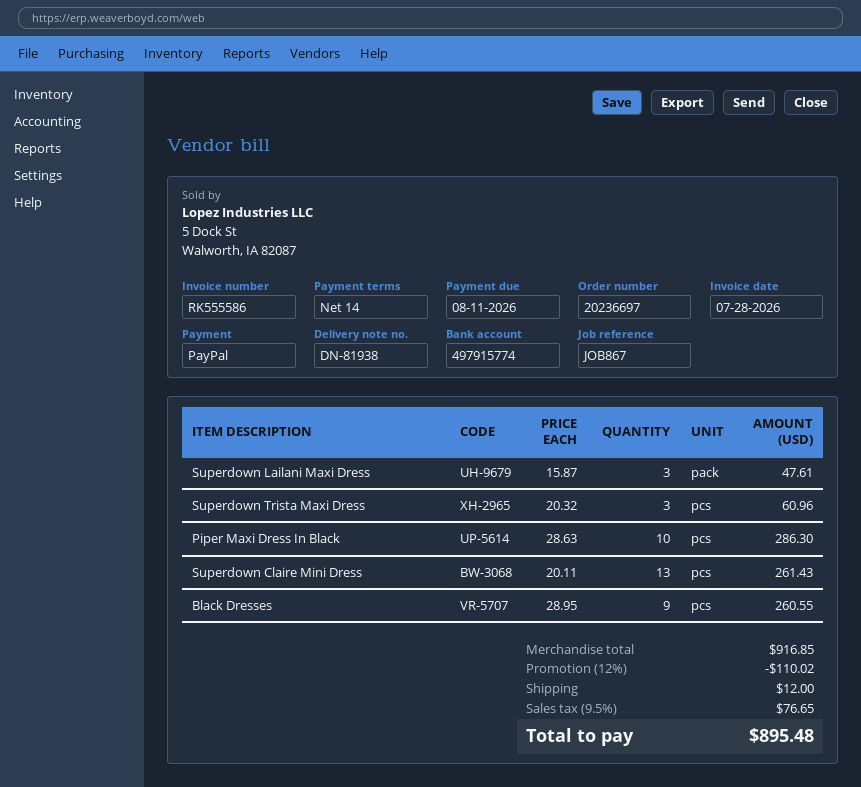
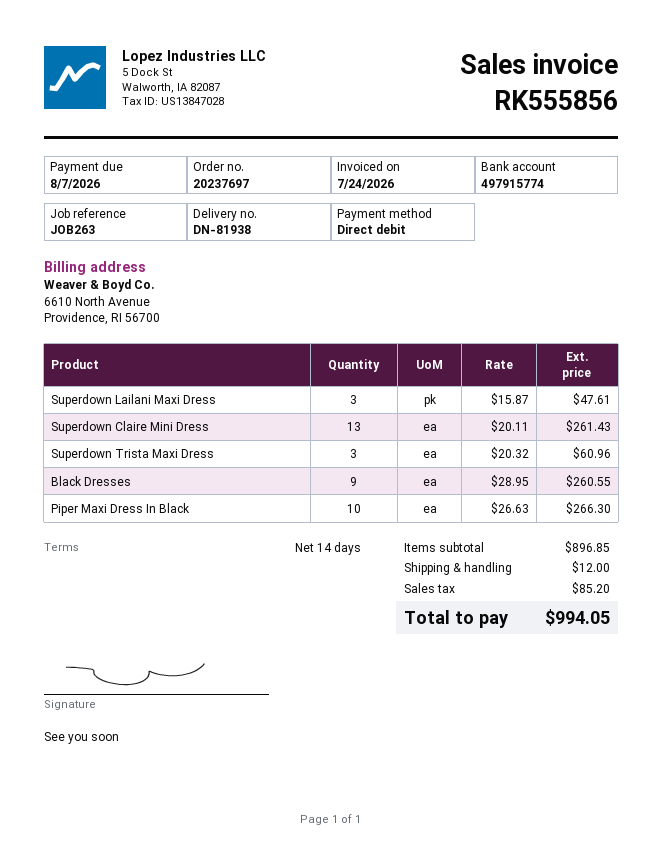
order number: 20236697 -> 20237697
invoice number: RK555586 -> RK555856
invoice date: 2026-07-28 -> 2026-07-24
due date: 2026-08-11 -> 2026-08-07
reference: JOB867 -> JOB263
payment method: PayPal -> direct debit
Piper Maxi Dress In Black: 10 x 28.63 = 286.30 -> 10 x 26.63 = 266.30
subtotal: 916.85 -> 896.85
discount: 12% = 110.02 -> none
tax: 76.65 -> 85.20
total: 895.48 -> 994.05

